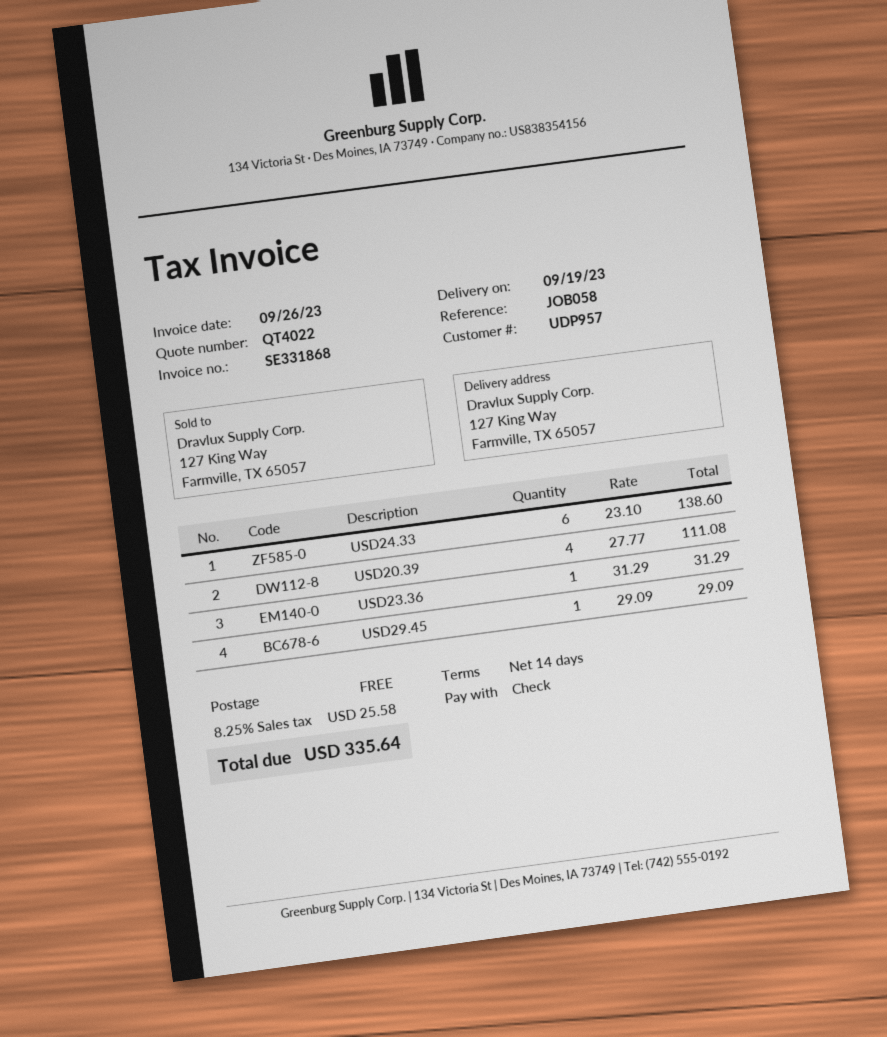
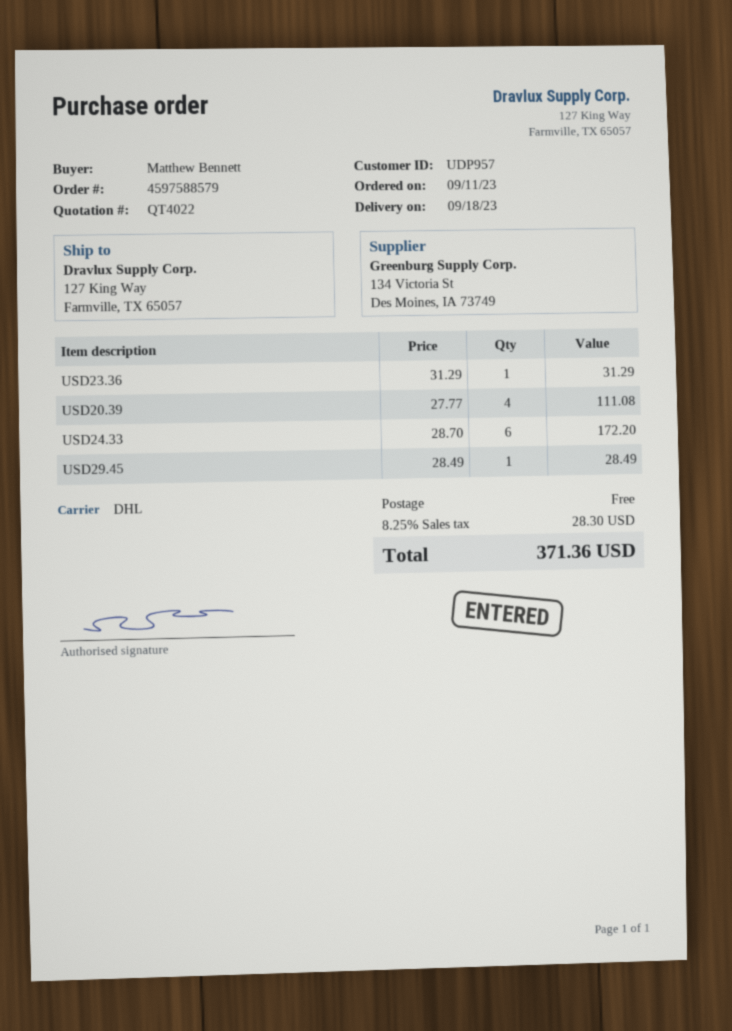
delivery date: 2023-09-19 -> 2023-09-18
USD24.33: 6 x 23.10 = 138.60 -> 6 x 28.70 = 172.20
USD29.45: 1 x 29.09 = 29.09 -> 1 x 28.49 = 28.49
tax: 8.25% = 25.58 -> 8.25% = 28.30
total: 335.64 -> 371.36

